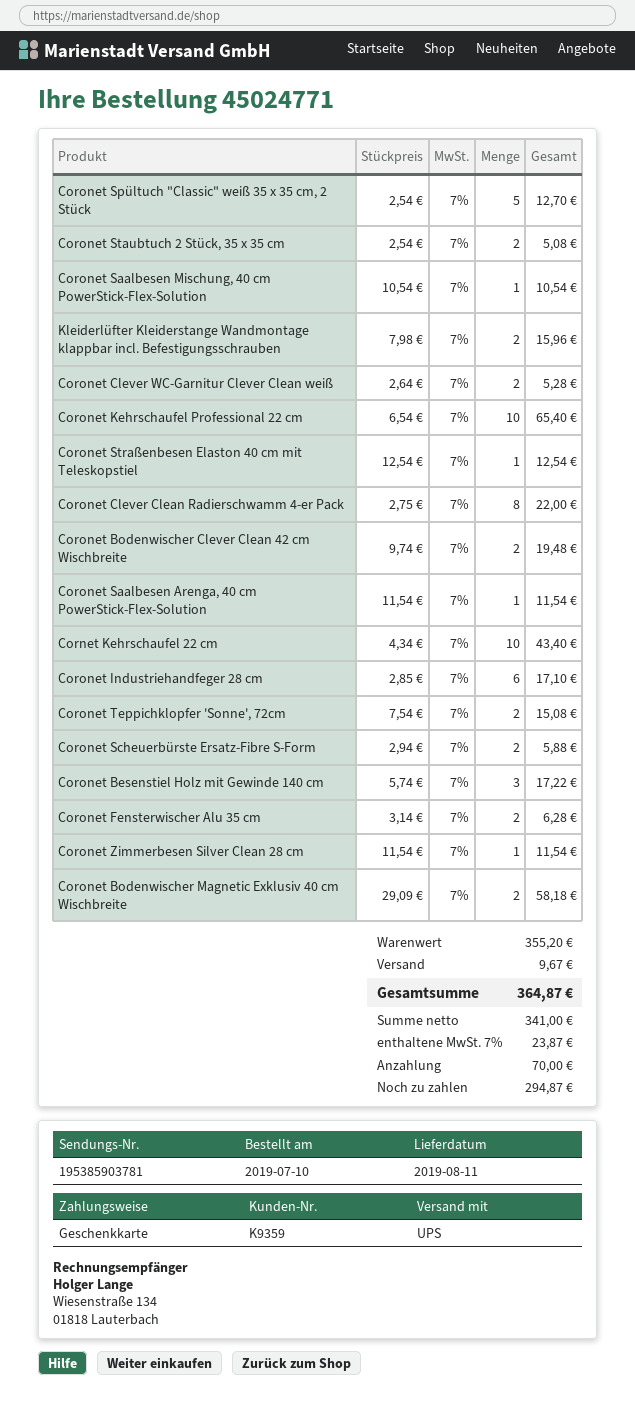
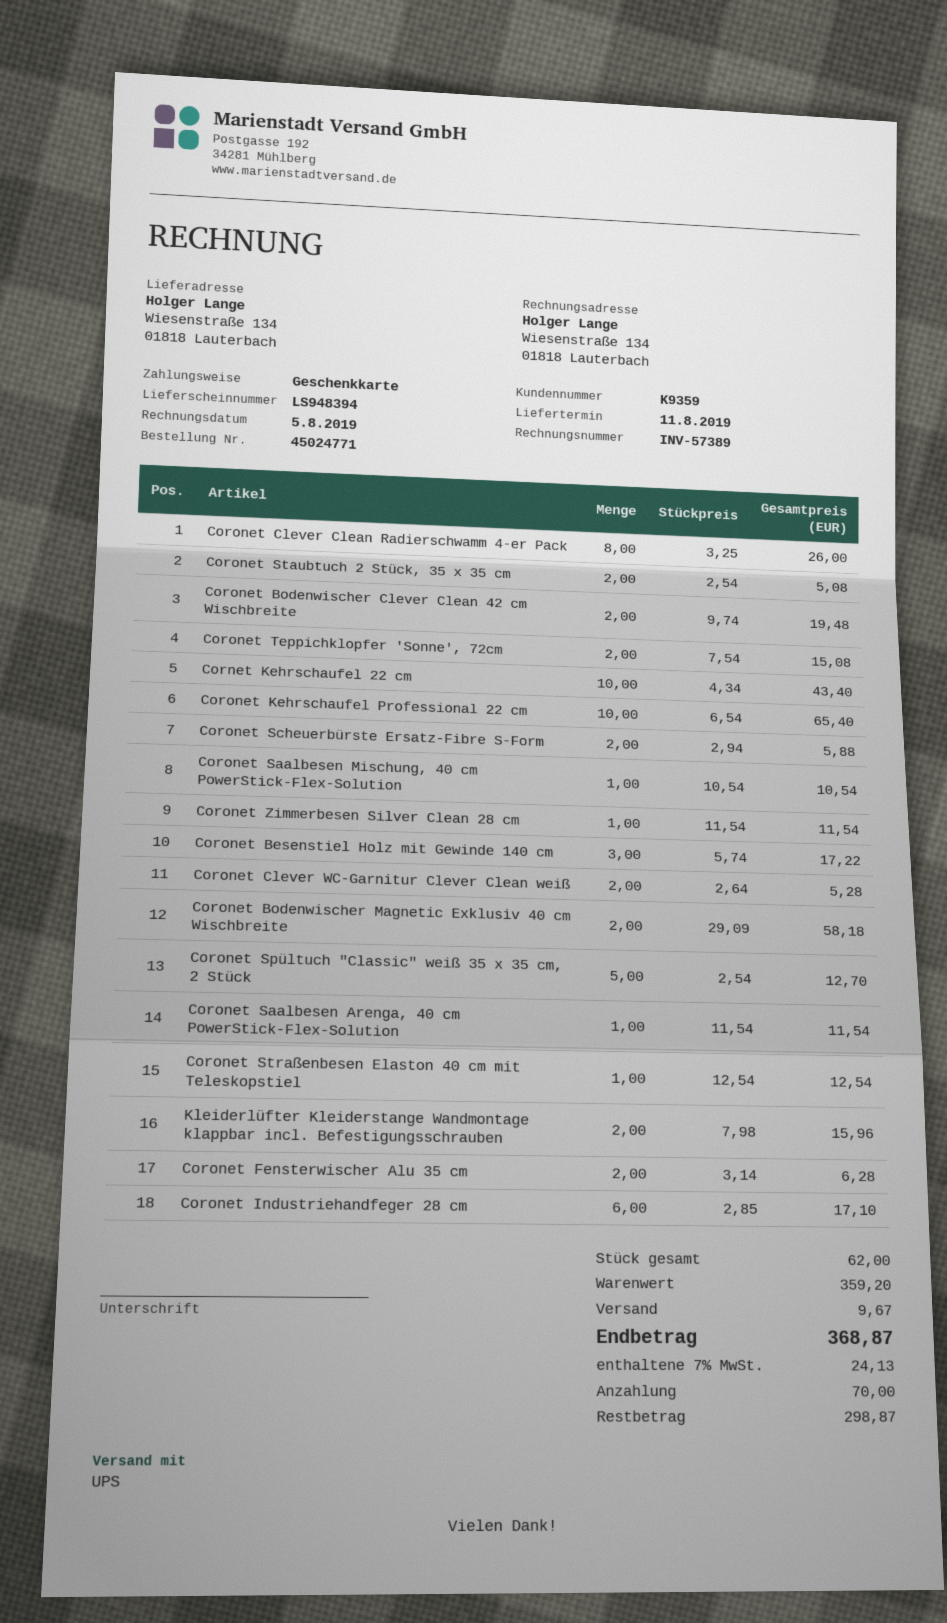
Coronet Clever Clean Radierschwamm 4-er Pack: 8 x 2.75 = 22.00 -> 8 x 3.25 = 26.00
subtotal: 355.20 -> 359.20
tax: 7% = 23.87 -> 7% = 24.13
total: 364.87 -> 368.87
balance: 294.87 -> 298.87

